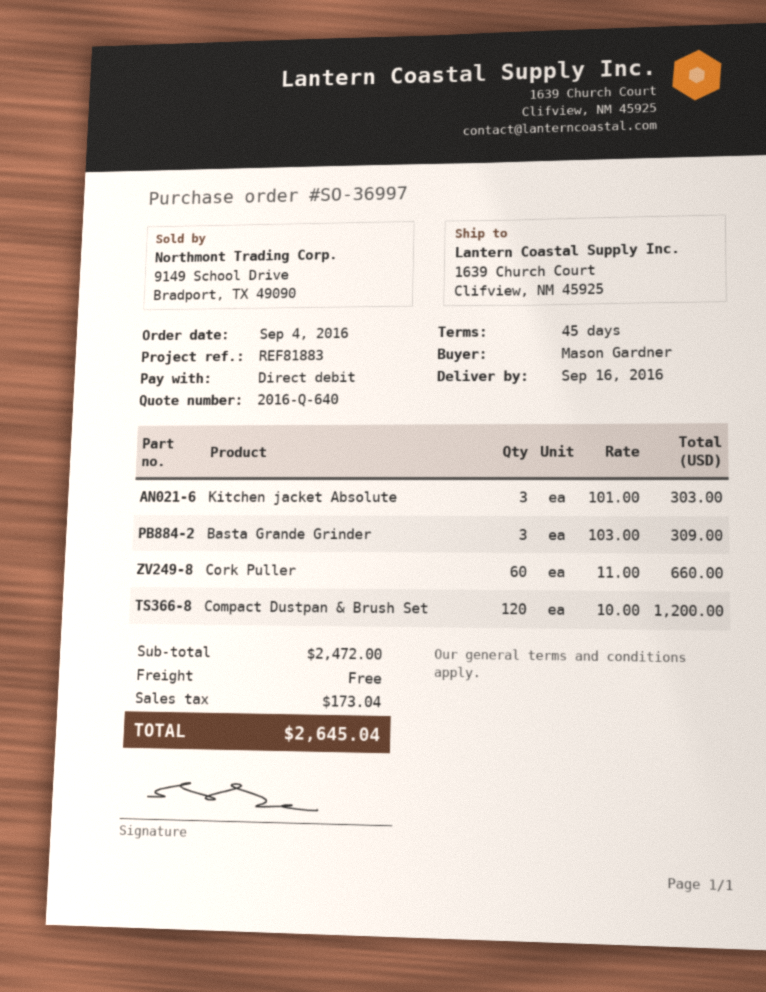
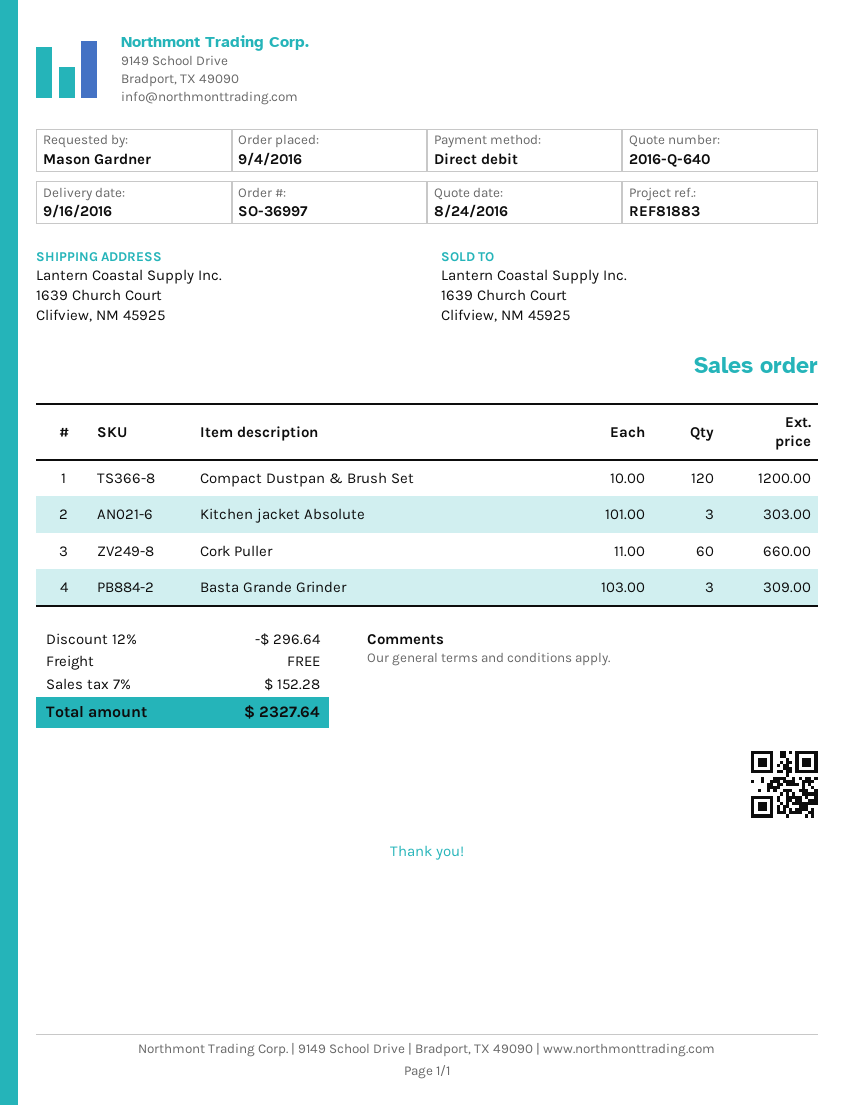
discount: none -> 12% = 296.64
tax: 173.04 -> 152.28
total: 2645.04 -> 2327.64

